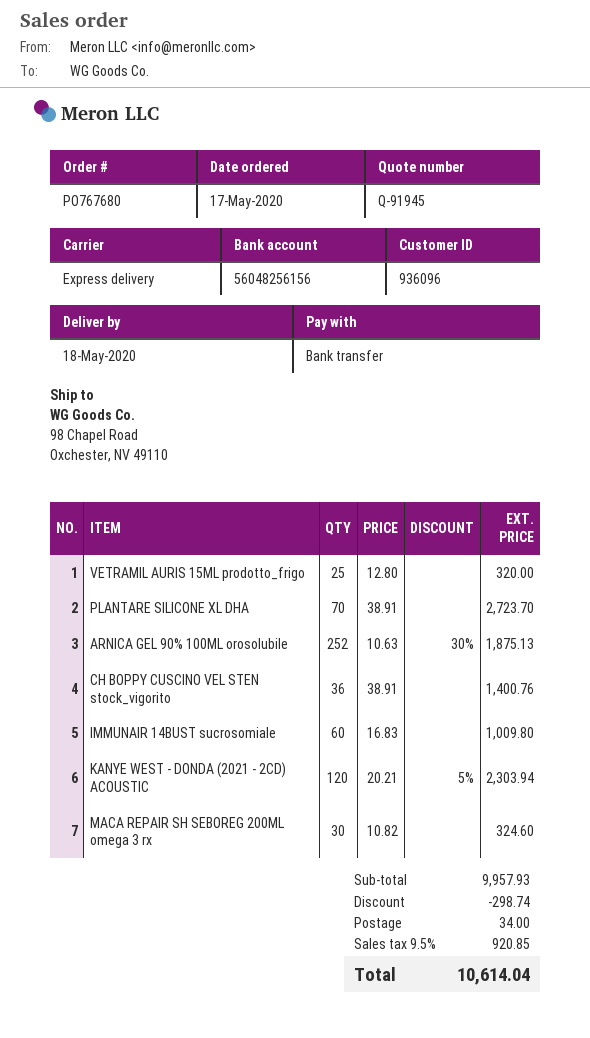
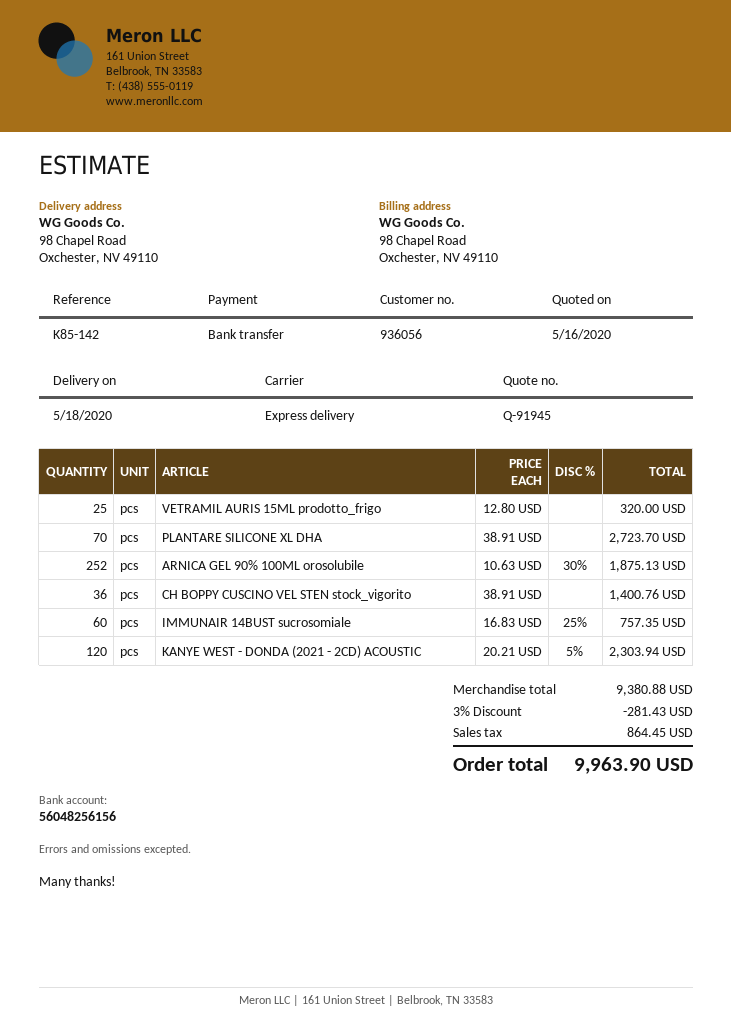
customer number: 936096 -> 936056
IMMUNAIR 14BUST sucrosomiale: 60 x 16.83 = 1009.80 -> 60 x 16.83 - 25% = 757.35
MACA REPAIR SH SEBOREG 200ML omega 3 rx: 30 x 10.82 = 324.60 -> none
subtotal: 9957.93 -> 9380.88
discount: 298.74 -> 281.43
shipping: 34.00 -> none
tax: 920.85 -> 864.45
total: 10614.04 -> 9963.90

